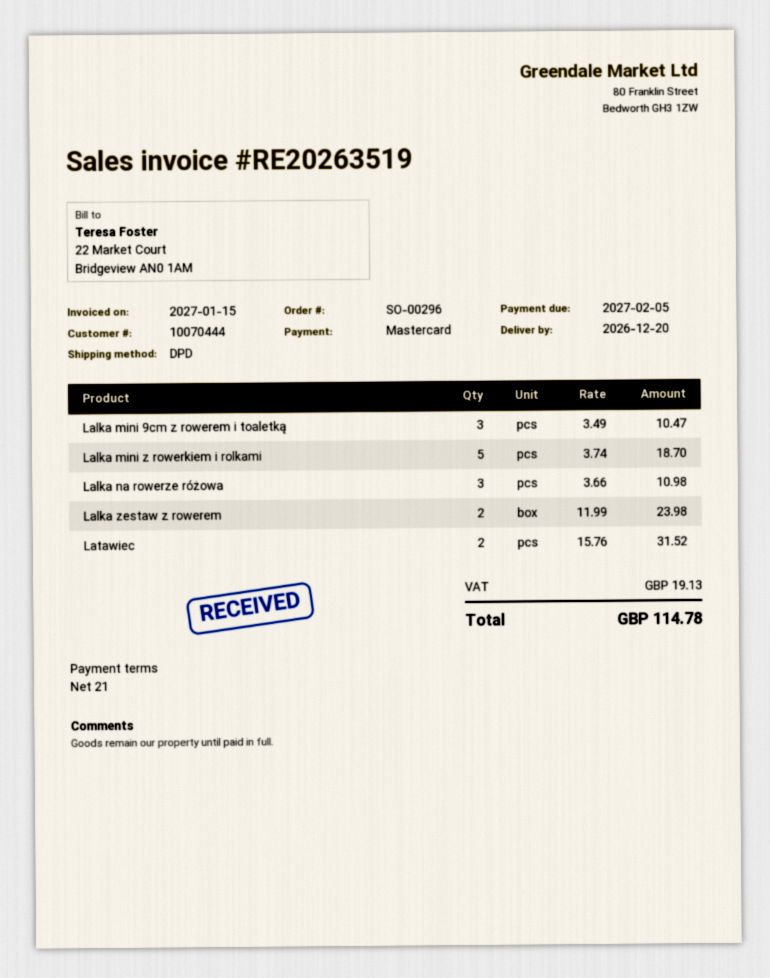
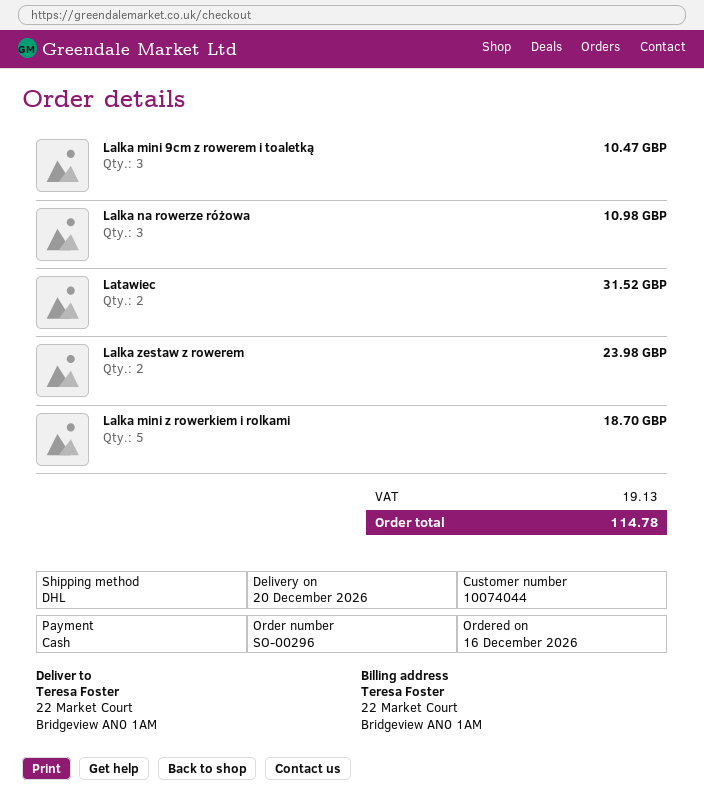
customer number: 10070444 -> 10074044
payment method: Mastercard -> cash
shipping method: DPD -> DHL

